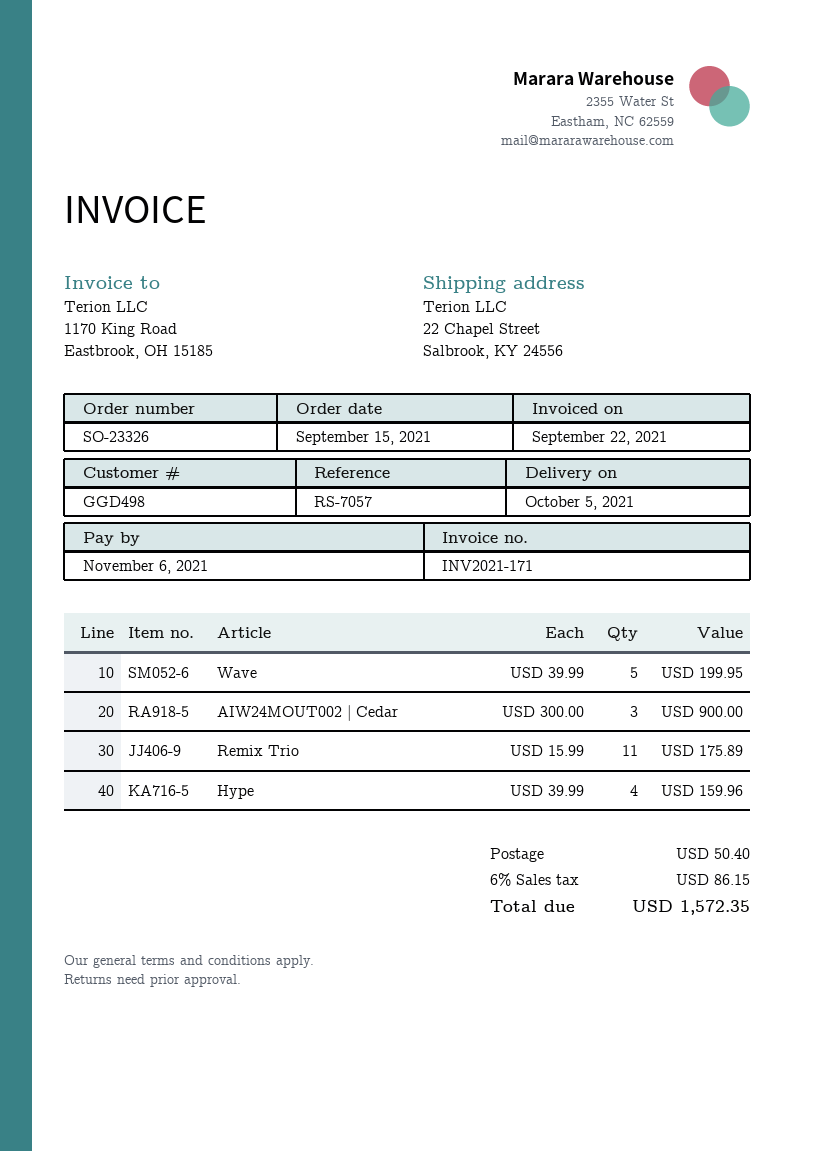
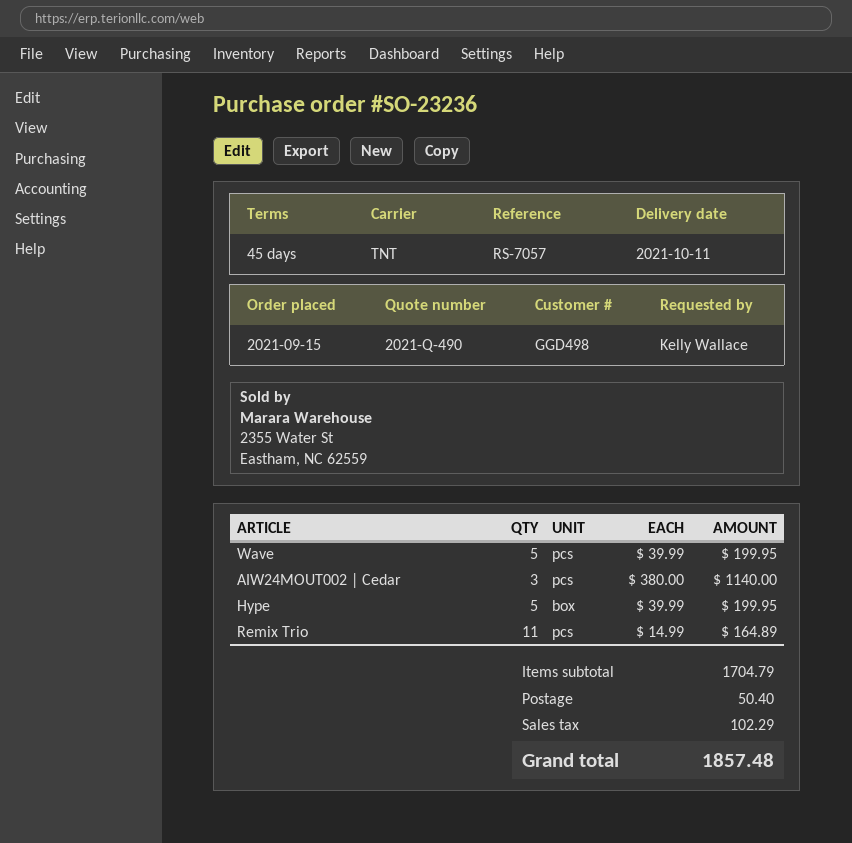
order number: SO-23326 -> SO-23236
delivery date: 2021-10-05 -> 2021-10-11
AIW24MOUT002 | Cedar: 3 x 300.00 = 900.00 -> 3 x 380.00 = 1140.00
Remix Trio: 11 x 15.99 = 175.89 -> 11 x 14.99 = 164.89
Hype: 4 x 39.99 = 159.96 -> 5 x 39.99 = 199.95
tax: 86.15 -> 102.29
total: 1572.35 -> 1857.48

